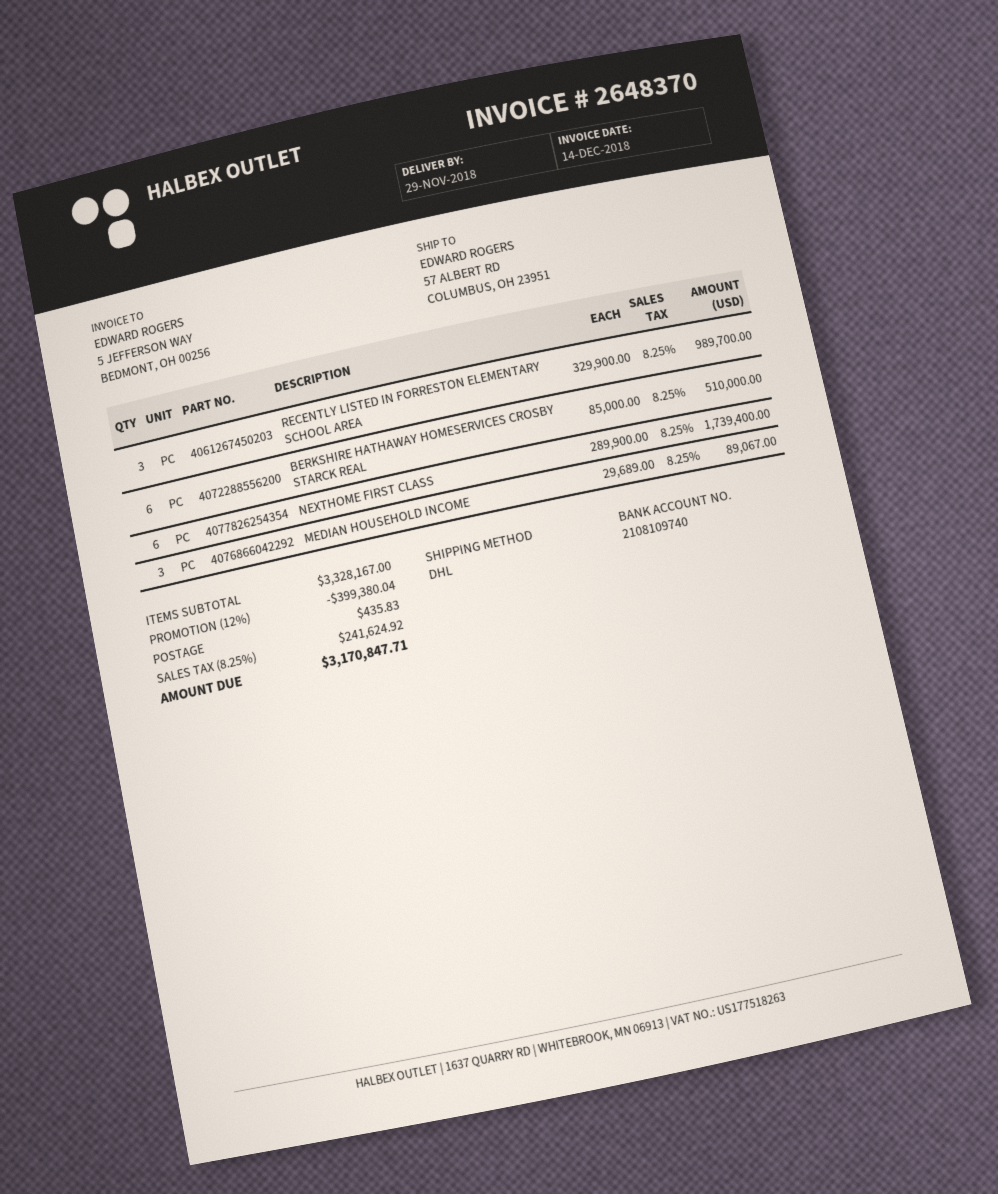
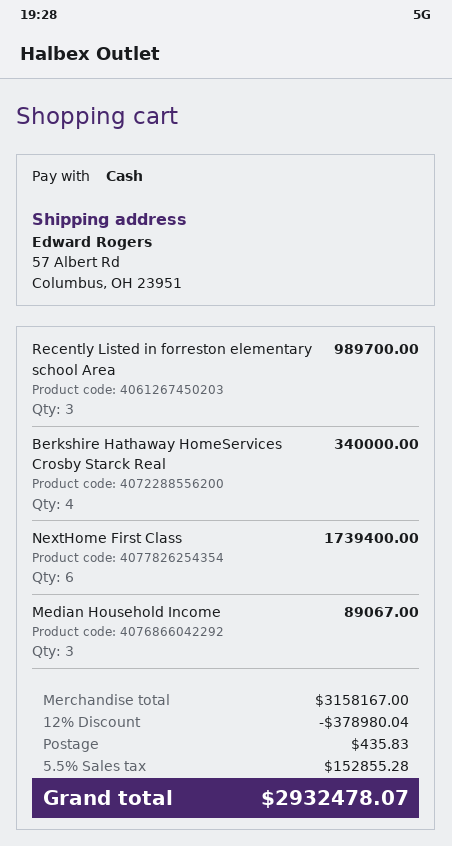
BERKSHIRE HATHAWAY HOMESERVICES CROSBY STARCK REAL: 6 for 510000.00 -> 4 for 340000.00
subtotal: 3328167.00 -> 3158167.00
discount: 12% = 399380.04 -> 12% = 378980.04
tax: 8.25% = 241624.92 -> 5.5% = 152855.28
total: 3170847.71 -> 2932478.07

